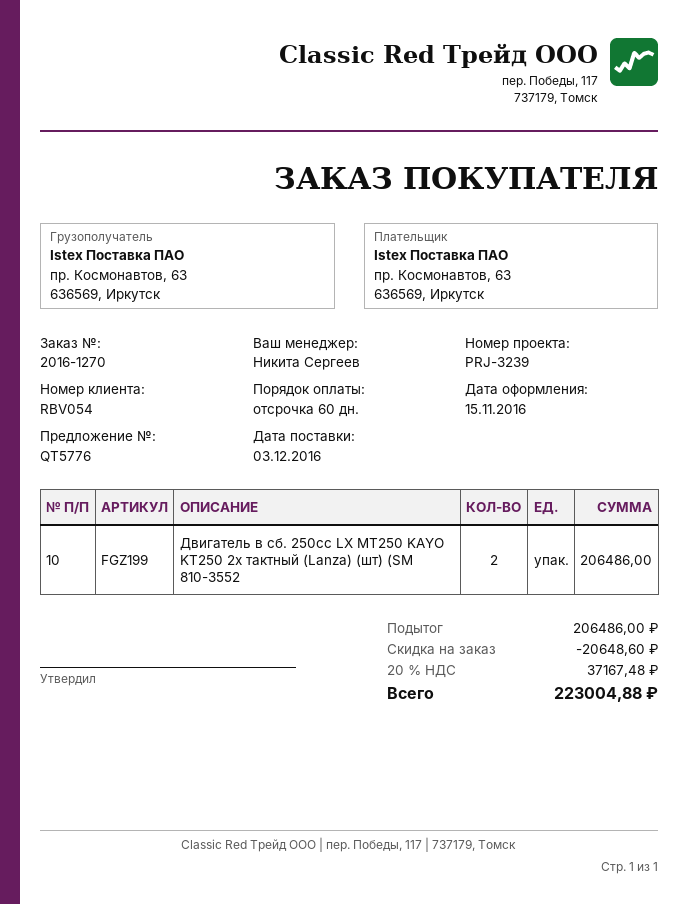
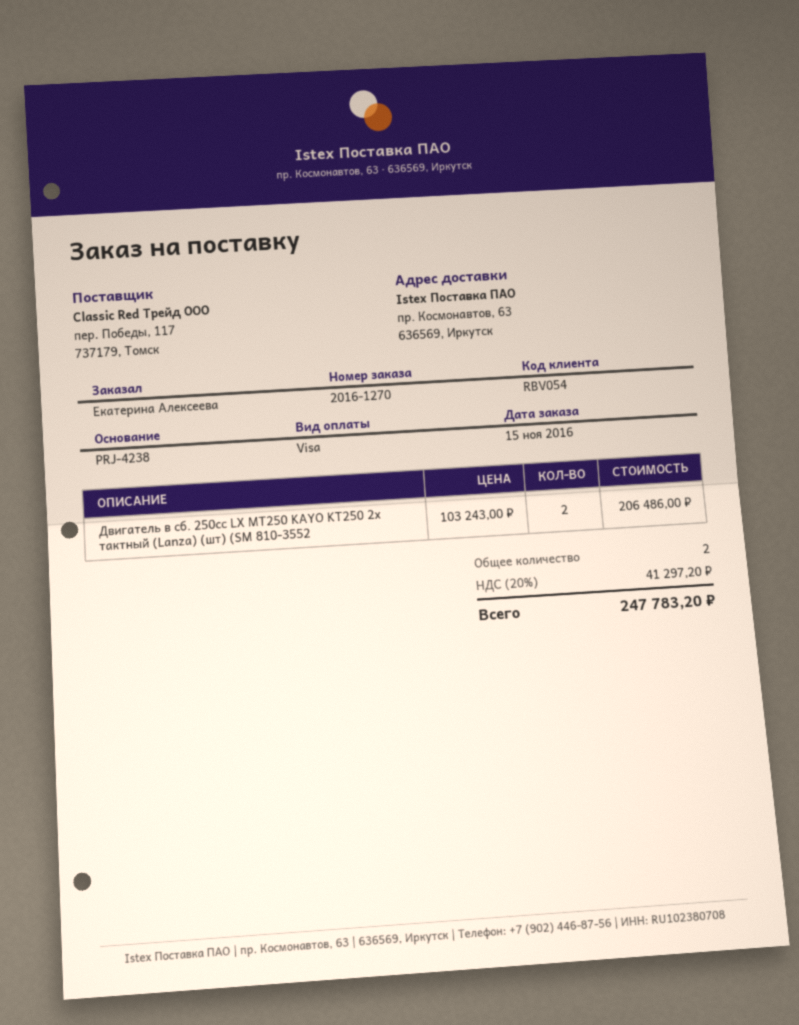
reference: PRJ-3239 -> PRJ-4238
discount: 20648.60 -> none
tax: 20% = 37167.48 -> 20% = 41297.20
total: 223004.88 -> 247783.20

